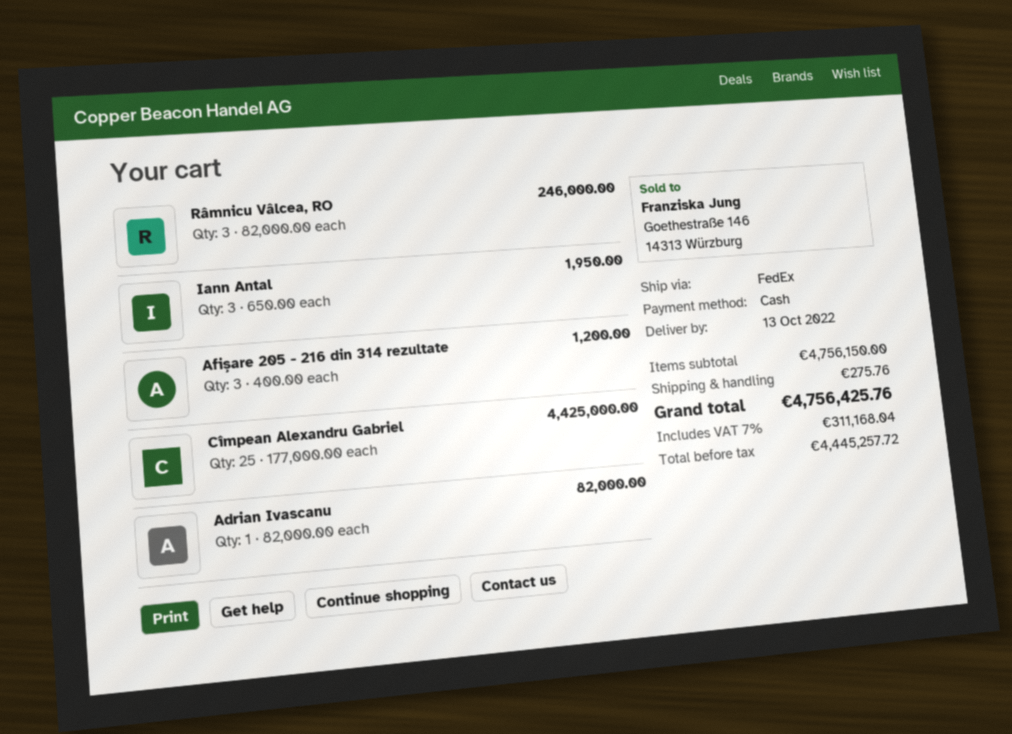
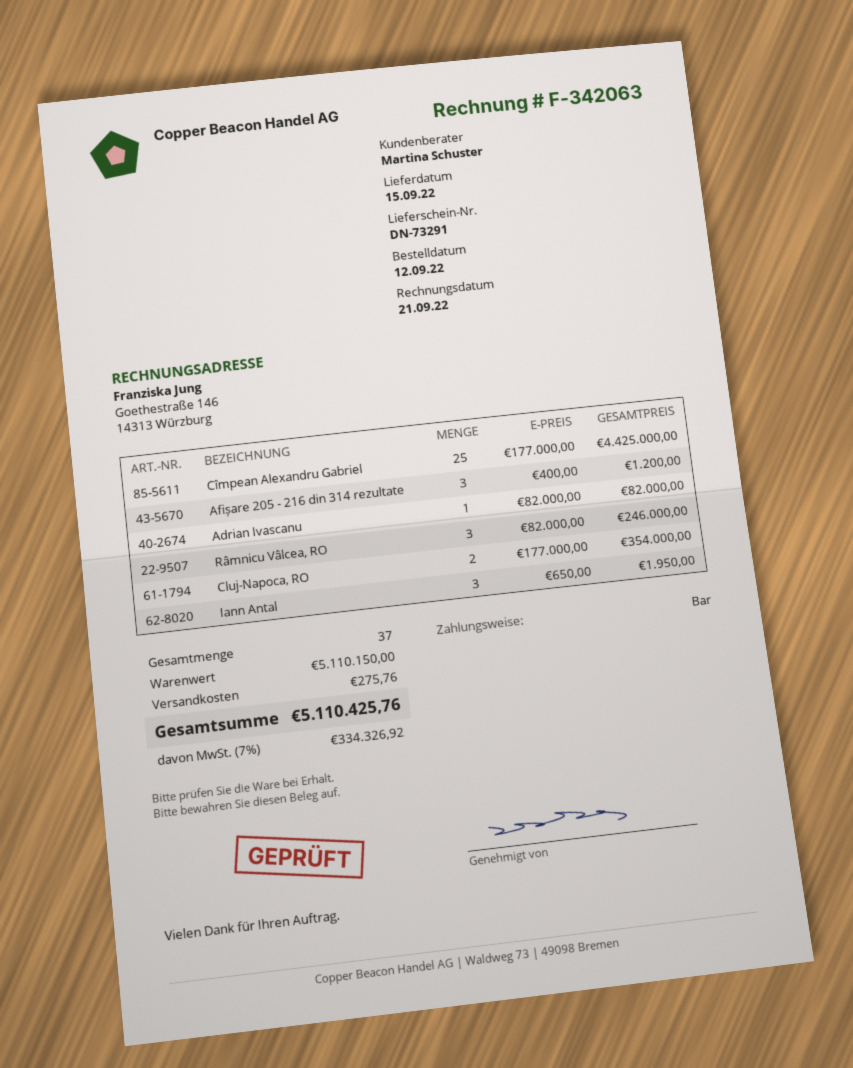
delivery date: 2022-10-13 -> 2022-09-15
Cluj-Napoca, RO: none -> 2 x 177000.00 = 354000.00
subtotal: 4756150.00 -> 5110150.00
tax: 7% = 311168.04 -> 7% = 334326.92
total: 4756425.76 -> 5110425.76

